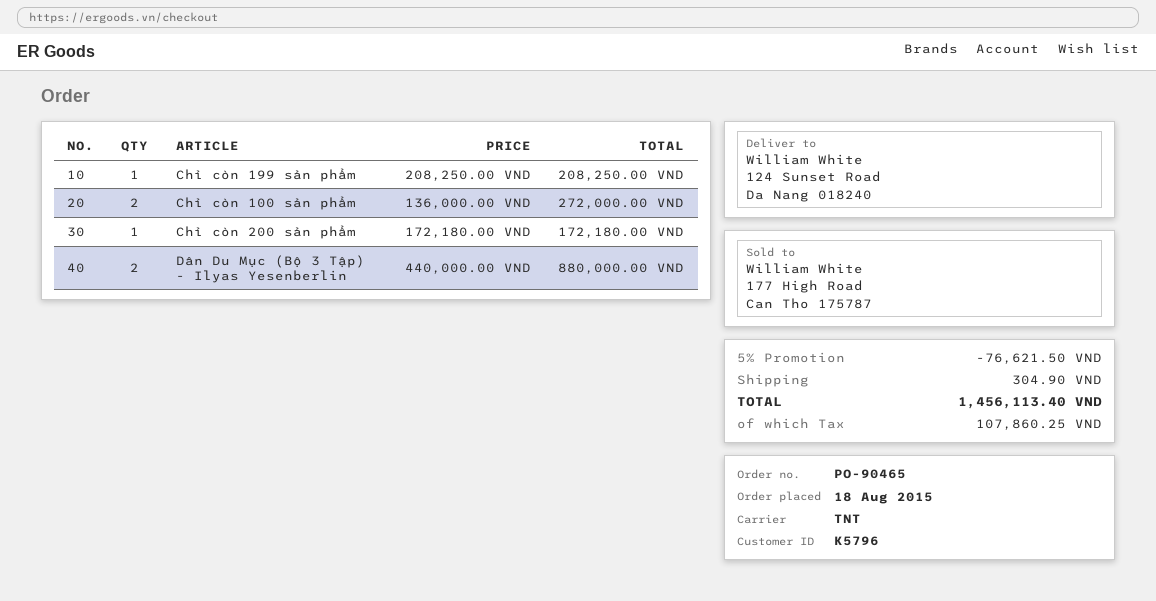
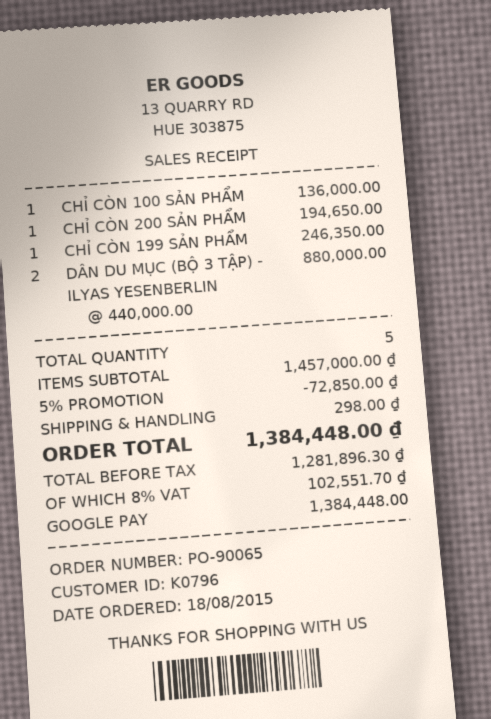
order number: PO-90465 -> PO-90065
customer number: K5796 -> K0796
Chỉ còn 199 sản phẩm: 1 x 208250.00 = 208250.00 -> 1 x 246350.00 = 246350.00
Chỉ còn 100 sản phẩm: 2 x 136000.00 = 272000.00 -> 1 x 136000.00 = 136000.00
Chỉ còn 200 sản phẩm: 1 x 172180.00 = 172180.00 -> 1 x 194650.00 = 194650.00
discount: 5% = 76621.50 -> 5% = 72850.00
shipping: 304.90 -> 298.00
tax: 107860.25 -> 102551.70
total: 1456113.40 -> 1384448.00

